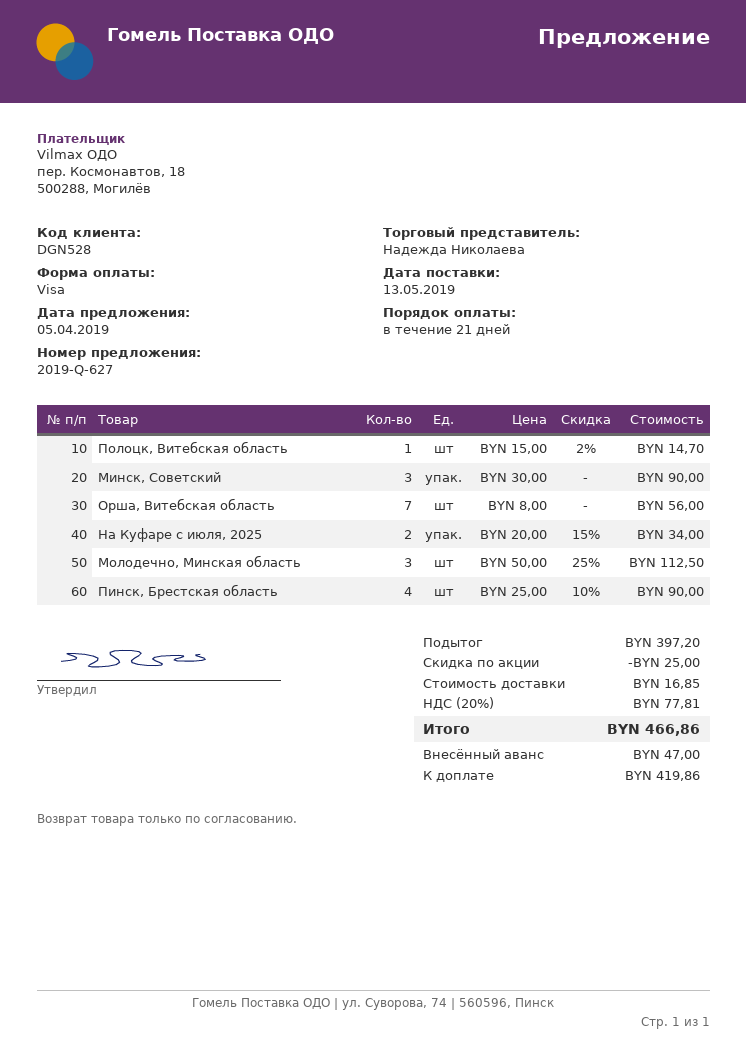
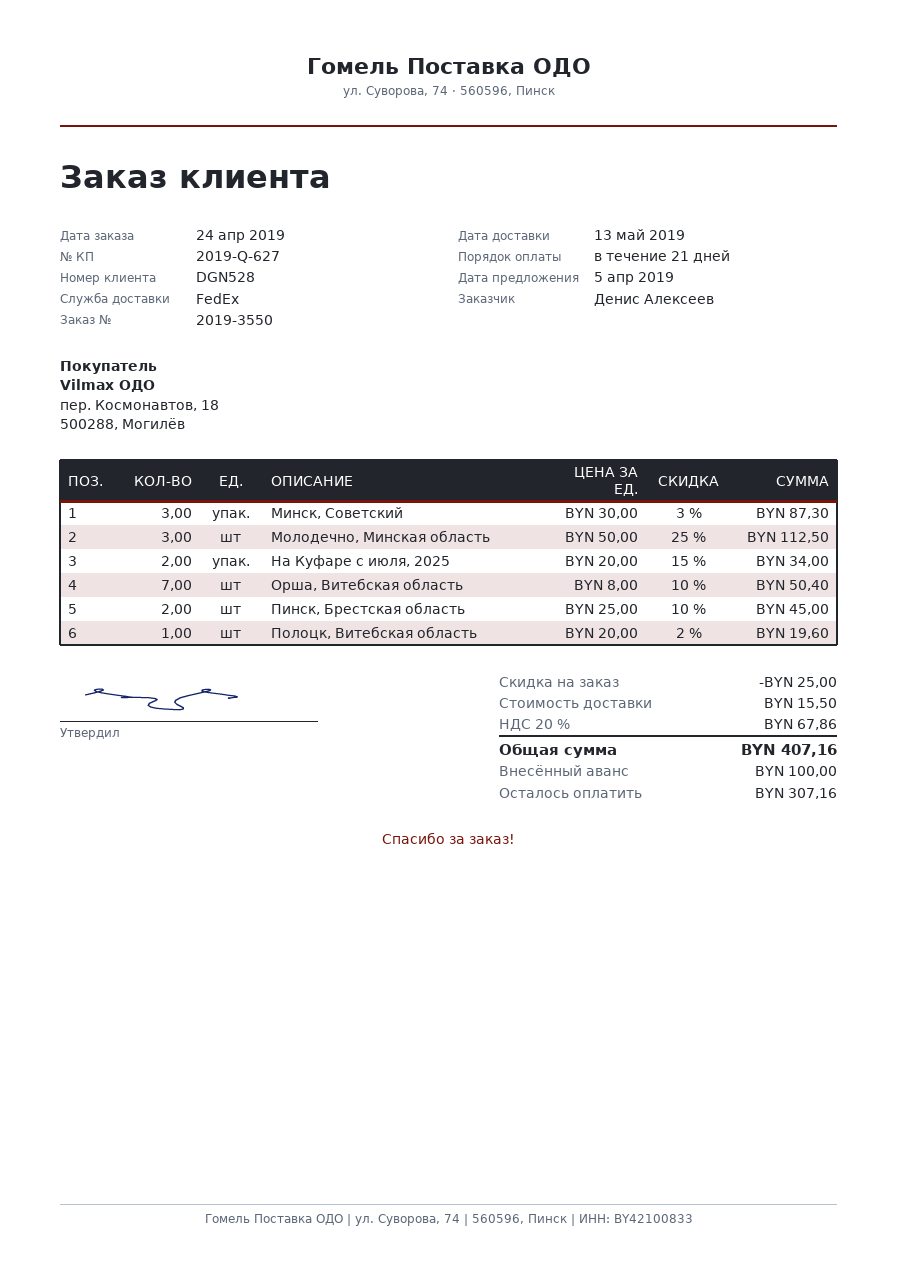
Полоцк, Витебская область: 1 x 15.00 - 2% = 14.70 -> 1 x 20.00 - 2% = 19.60
Минск, Советский: 3 x 30.00 = 90.00 -> 3 x 30.00 - 3% = 87.30
Орша, Витебская область: 7 x 8.00 = 56.00 -> 7 x 8.00 - 10% = 50.40
Пинск, Брестская область: 4 x 25.00 - 10% = 90.00 -> 2 x 25.00 - 10% = 45.00
shipping: 16.85 -> 15.50
tax: 20% = 77.81 -> 20% = 67.86
total: 466.86 -> 407.16
deposit: 47.00 -> 100.00
balance: 419.86 -> 307.16

